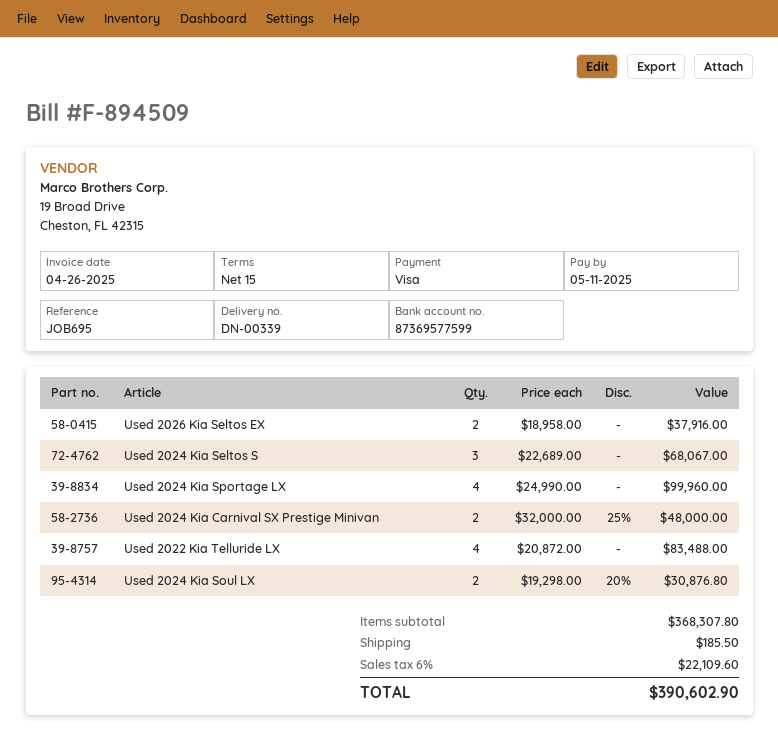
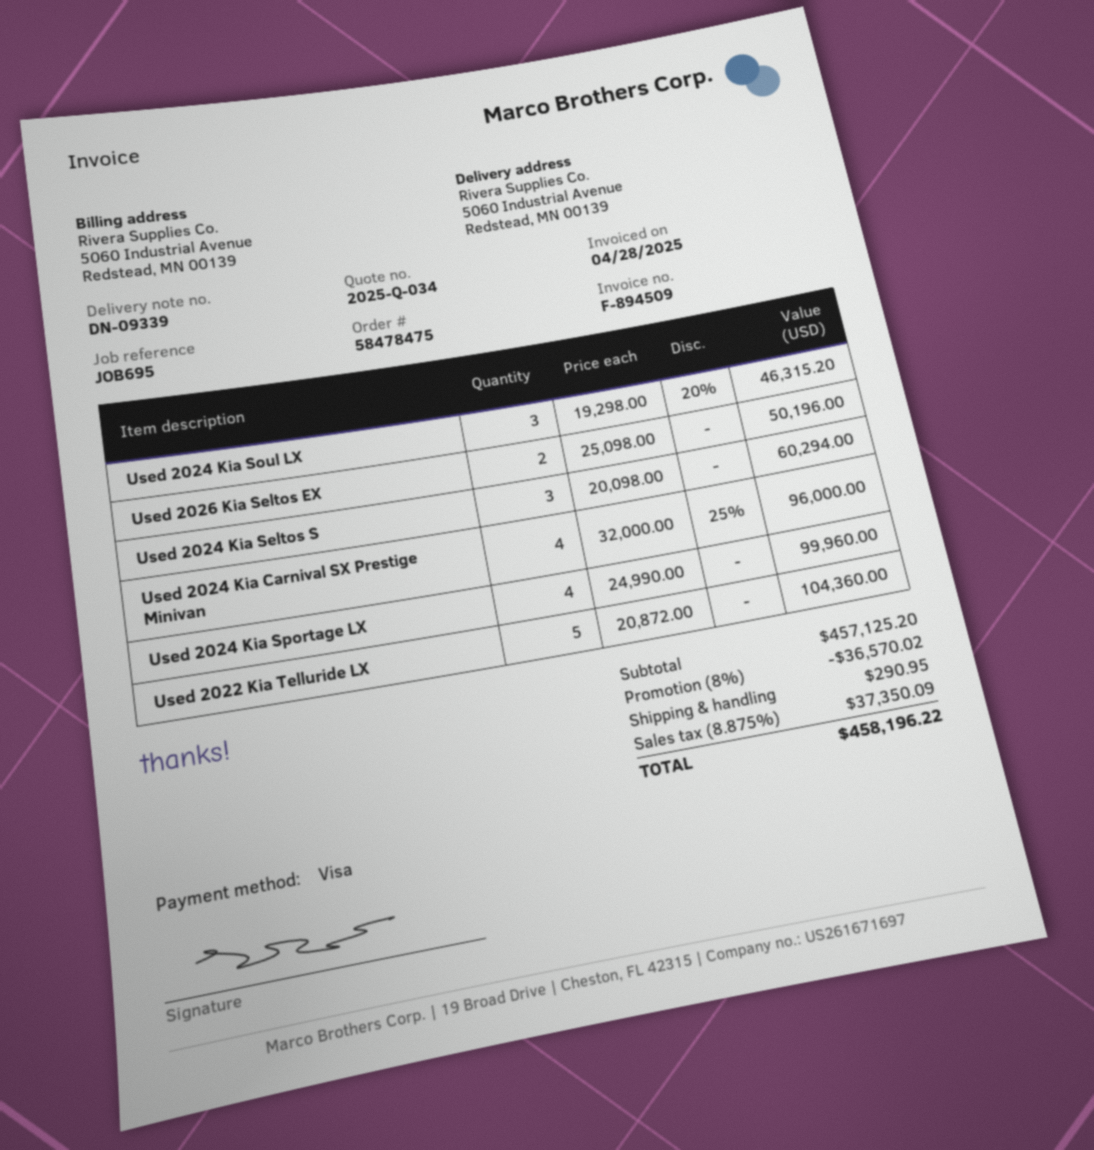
delivery note number: DN-00339 -> DN-09339
invoice date: 2025-04-26 -> 2025-04-28
Used 2026 Kia Seltos EX: 2 x 18958.00 = 37916.00 -> 2 x 25098.00 = 50196.00
Used 2024 Kia Seltos S: 3 x 22689.00 = 68067.00 -> 3 x 20098.00 = 60294.00
Used 2024 Kia Carnival SX Prestige Minivan: 2 x 32000.00 - 25% = 48000.00 -> 4 x 32000.00 - 25% = 96000.00
Used 2022 Kia Telluride LX: 4 x 20872.00 = 83488.00 -> 5 x 20872.00 = 104360.00
Used 2024 Kia Soul LX: 2 x 19298.00 - 20% = 30876.80 -> 3 x 19298.00 - 20% = 46315.20
subtotal: 368307.80 -> 457125.20
discount: none -> 8% = 36570.02
shipping: 185.50 -> 290.95
tax: 6% = 22109.60 -> 8.875% = 37350.09
total: 390602.90 -> 458196.22

